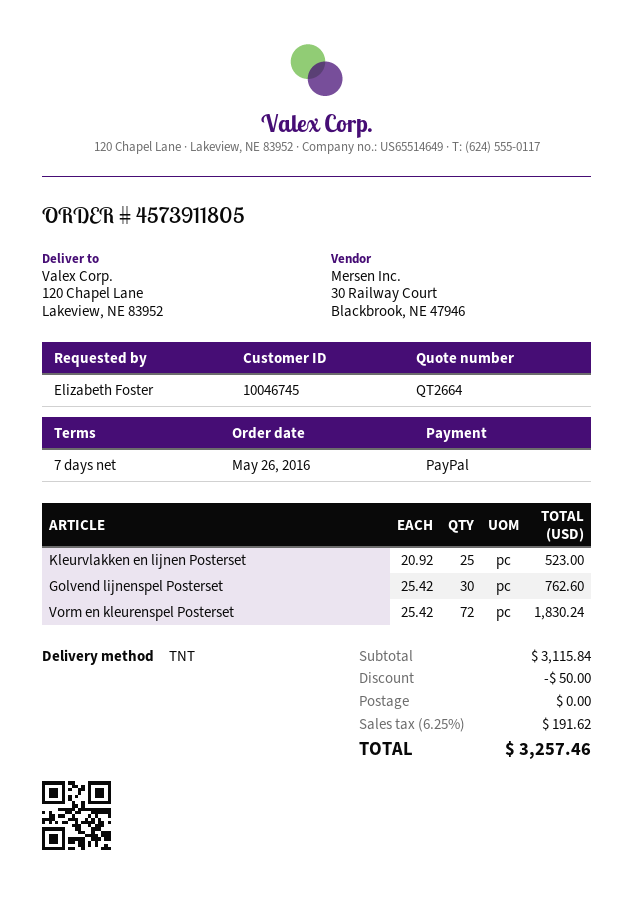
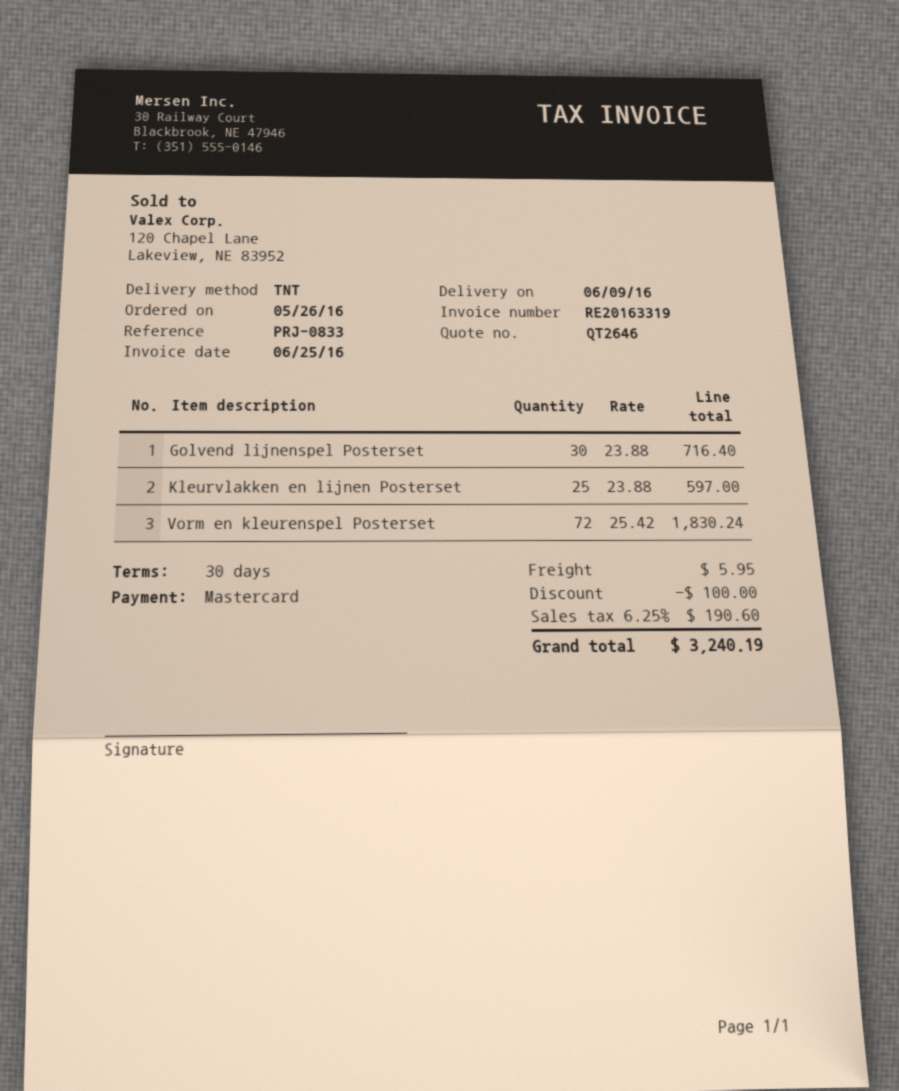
quote number: QT2664 -> QT2646
payment terms: 7 days -> 30 days
payment method: PayPal -> Mastercard
Kleurvlakken en lijnen Posterset: 25 x 20.92 = 523.00 -> 25 x 23.88 = 597.00
Golvend lijnenspel Posterset: 30 x 25.42 = 762.60 -> 30 x 23.88 = 716.40
discount: 50.00 -> 100.00
shipping: 0.00 -> 5.95
tax: 6.25% = 191.62 -> 6.25% = 190.60
total: 3257.46 -> 3240.19

